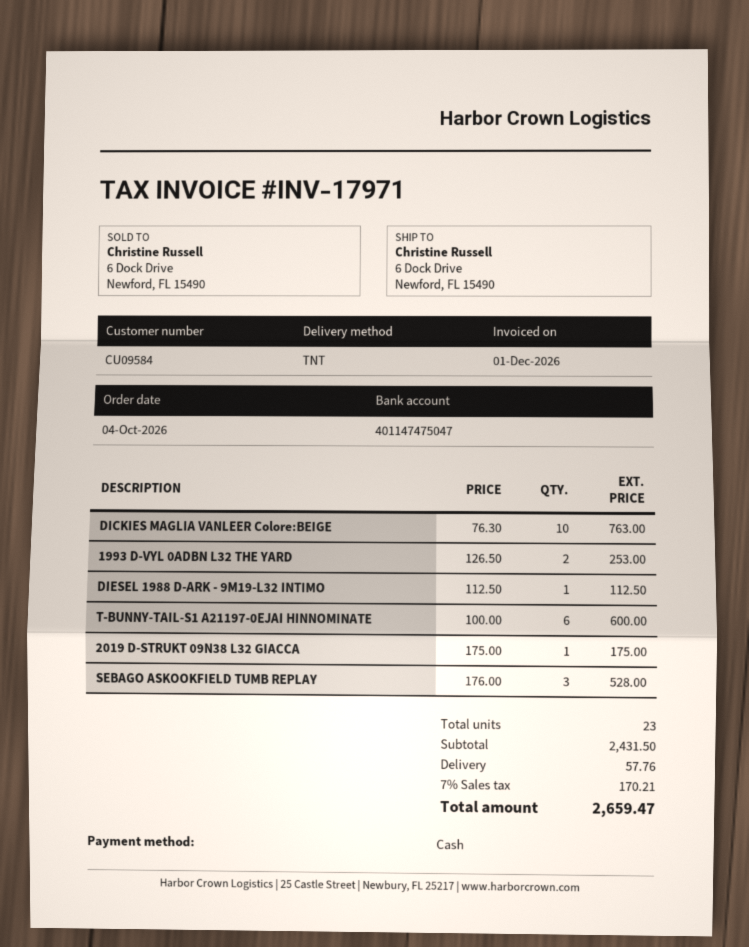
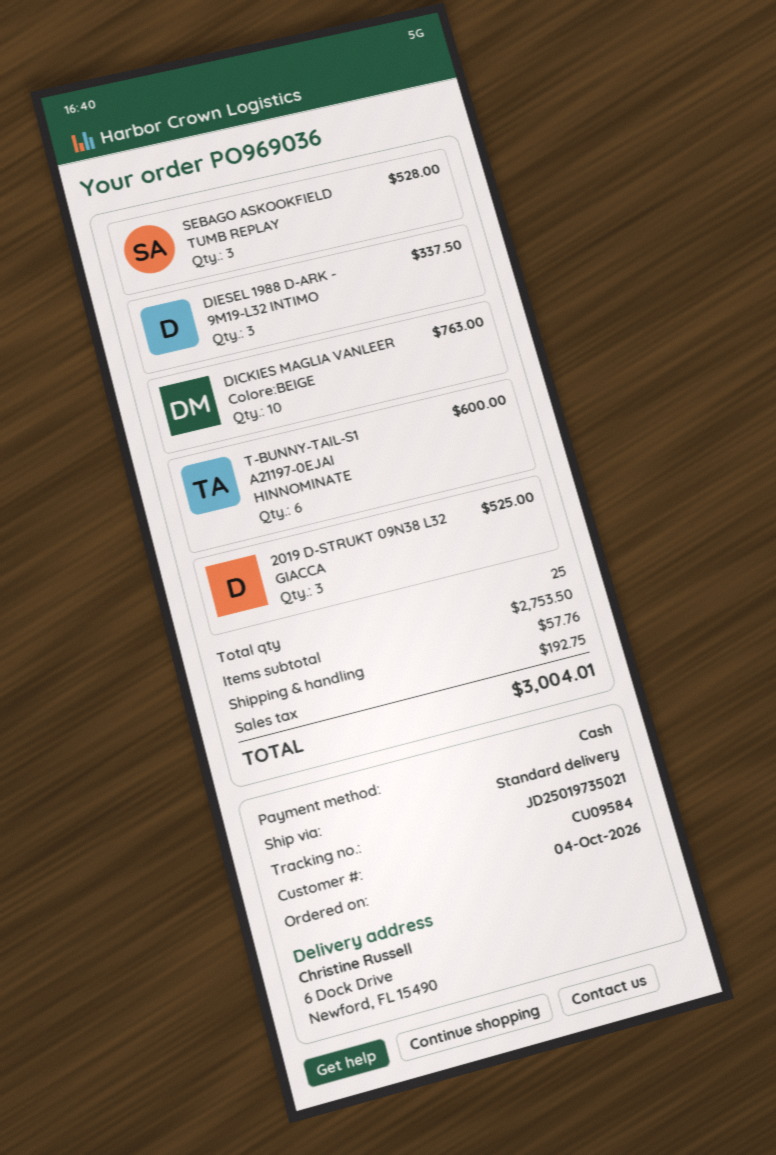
shipping method: TNT -> standard
1993 D-VYL 0ADBN L32 THE YARD: 2 for 253.00 -> none
DIESEL 1988 D-ARK - 9M19-L32 INTIMO: 1 for 112.50 -> 3 for 337.50
2019 D-STRUKT 09N38 L32 GIACCA: 1 for 175.00 -> 3 for 525.00
total quantity: 23 -> 25
subtotal: 2431.50 -> 2753.50
tax: 170.21 -> 192.75
total: 2659.47 -> 3004.01

